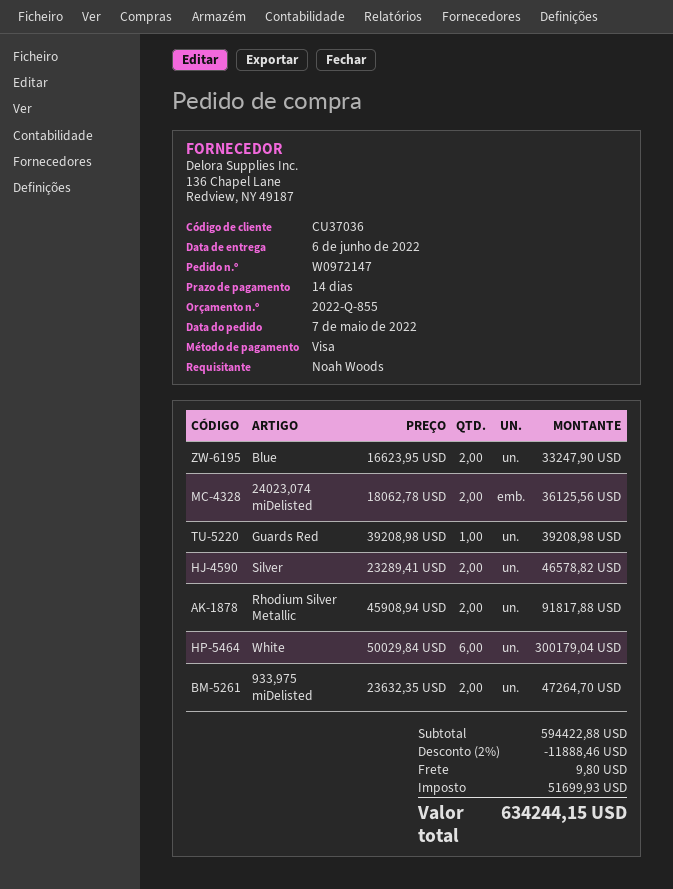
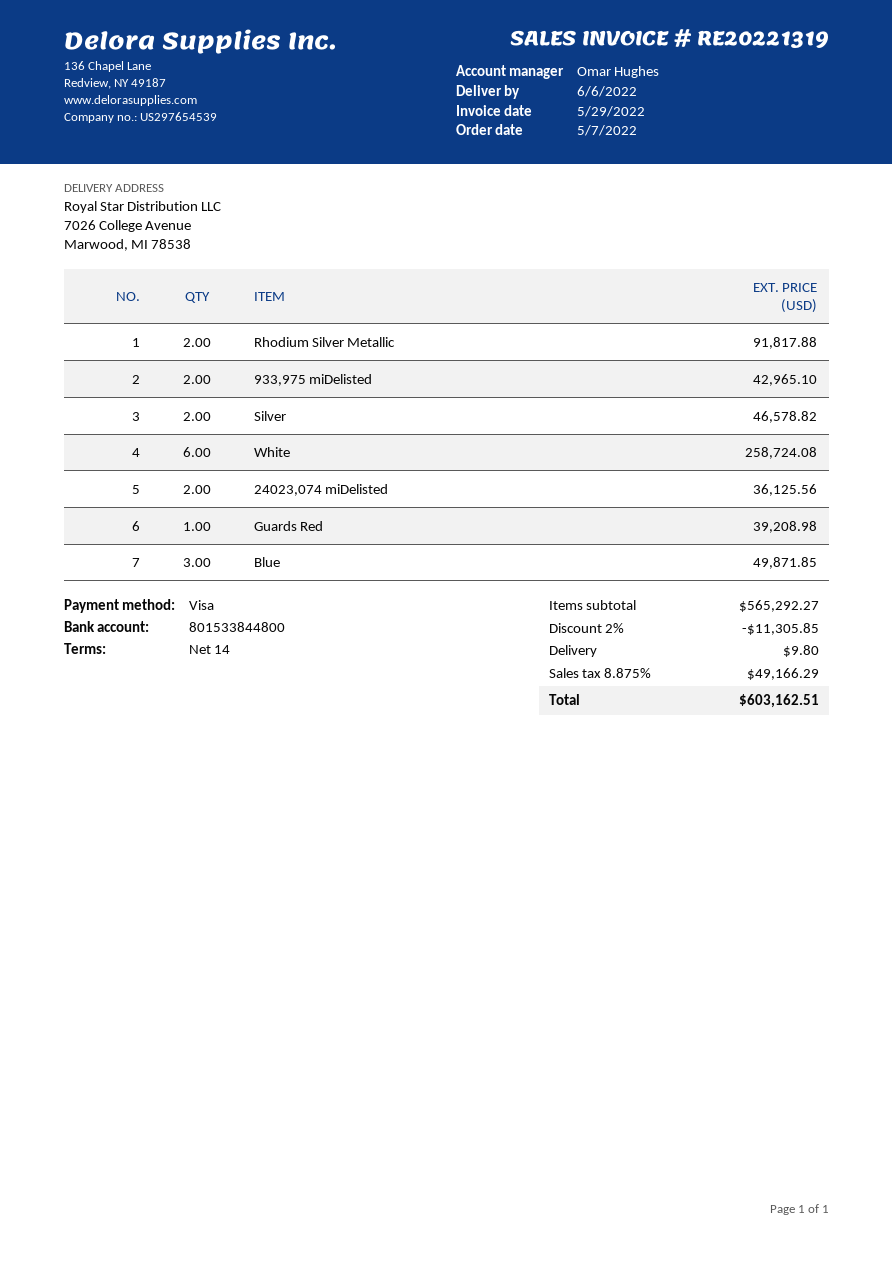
Blue: 2 for 33247.90 -> 3 for 49871.85
White: 6 for 300179.04 -> 6 for 258724.08
933,975 miDelisted: 2 for 47264.70 -> 2 for 42965.10
subtotal: 594422.88 -> 565292.27
discount: 2% = 11888.46 -> 2% = 11305.85
tax: 51699.93 -> 49166.29
total: 634244.15 -> 603162.51

